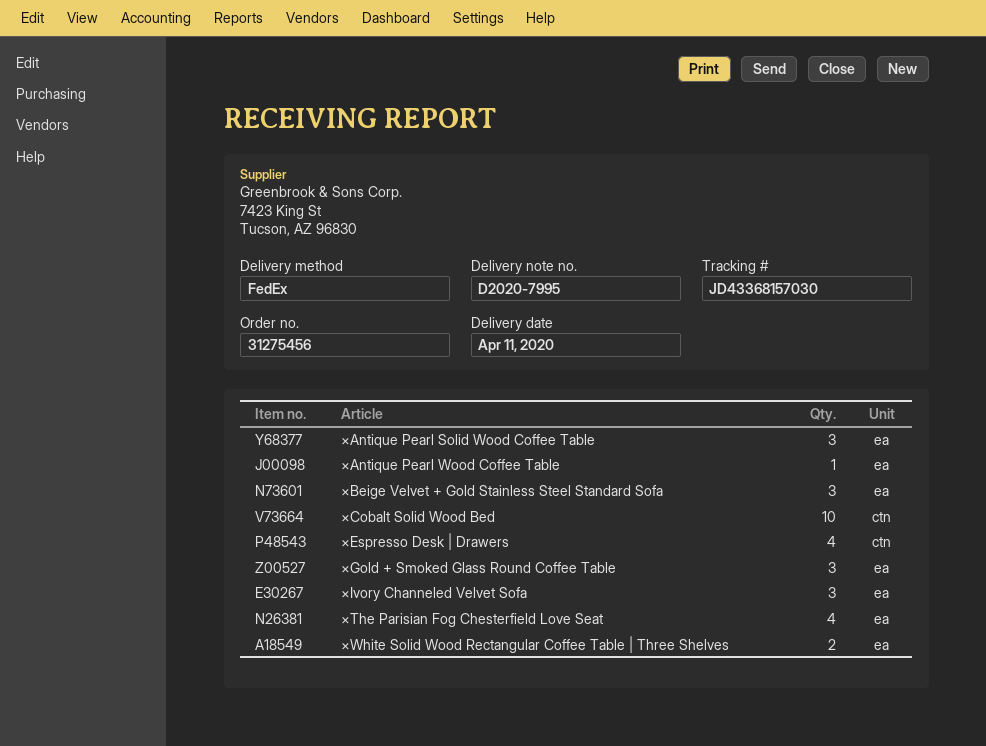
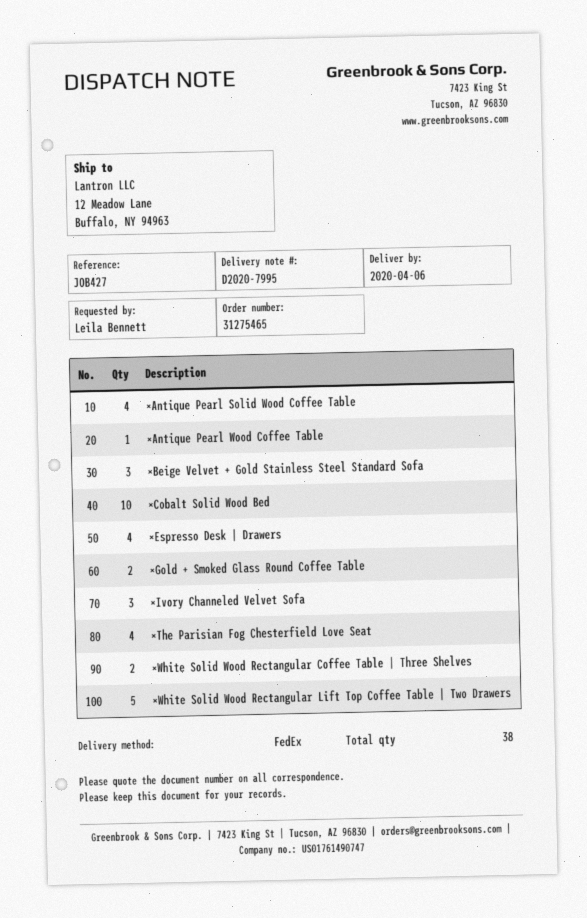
order number: 31275456 -> 31275465
delivery date: 2020-04-11 -> 2020-04-06
×Antique Pearl Solid Wood Coffee Table: 3 -> 4
×Gold + Smoked Glass Round Coffee Table: 3 -> 2
×White Solid Wood Rectangular Lift Top Coffee Table | Two Drawers: none -> 5

